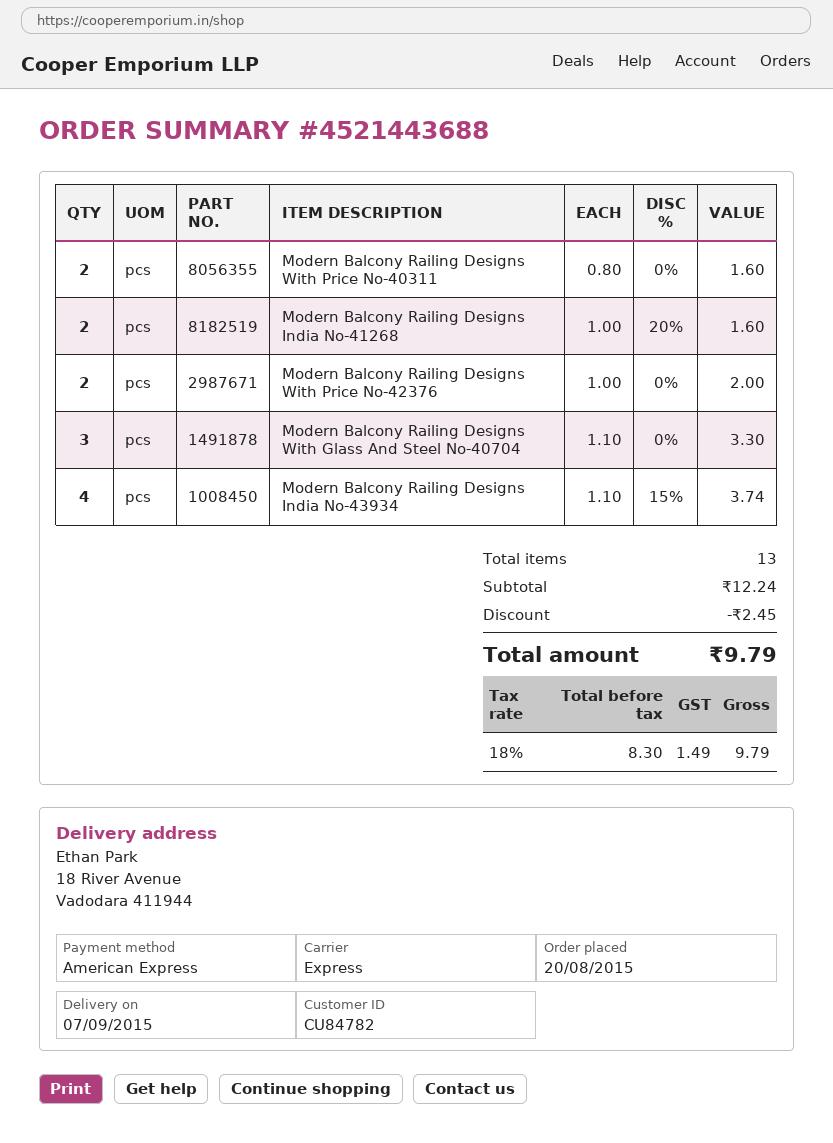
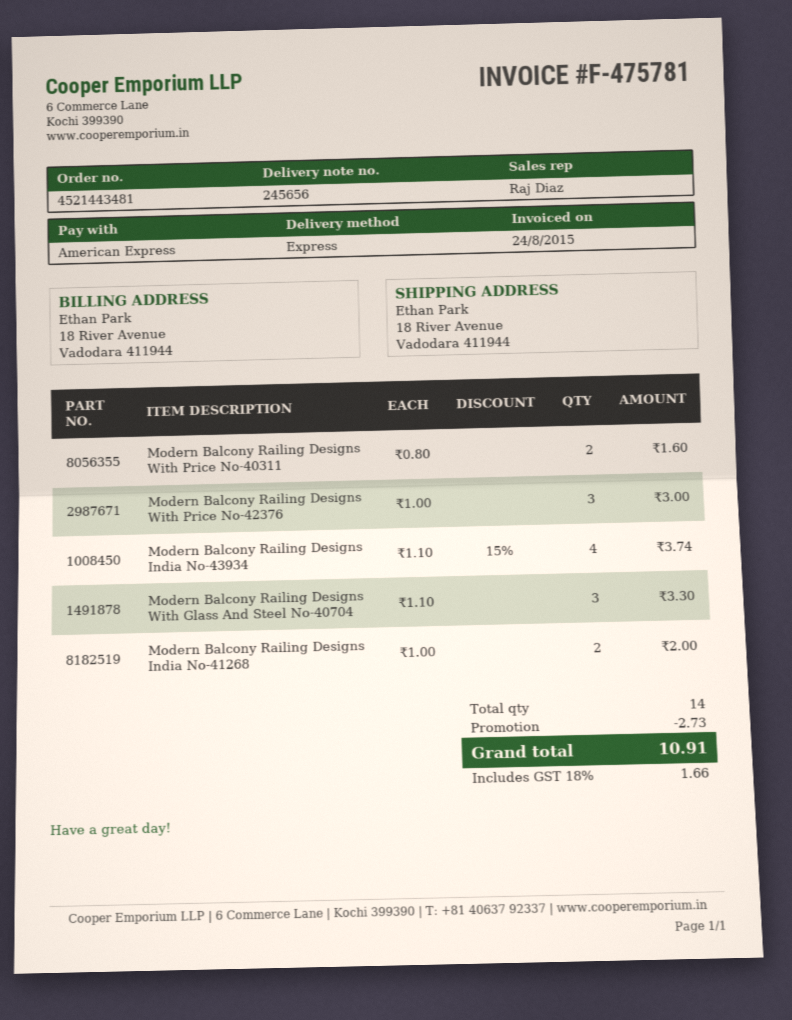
order number: 4521443688 -> 4521443481
Modern Balcony Railing Designs India No-41268: 2 x 1.00 - 20% = 1.60 -> 2 x 1.00 = 2.00
Modern Balcony Railing Designs With Price No-42376: 2 x 1.00 = 2.00 -> 3 x 1.00 = 3.00
total quantity: 13 -> 14
discount: 2.45 -> 2.73
tax: 18% = 1.49 -> 18% = 1.66
total: 9.79 -> 10.91

